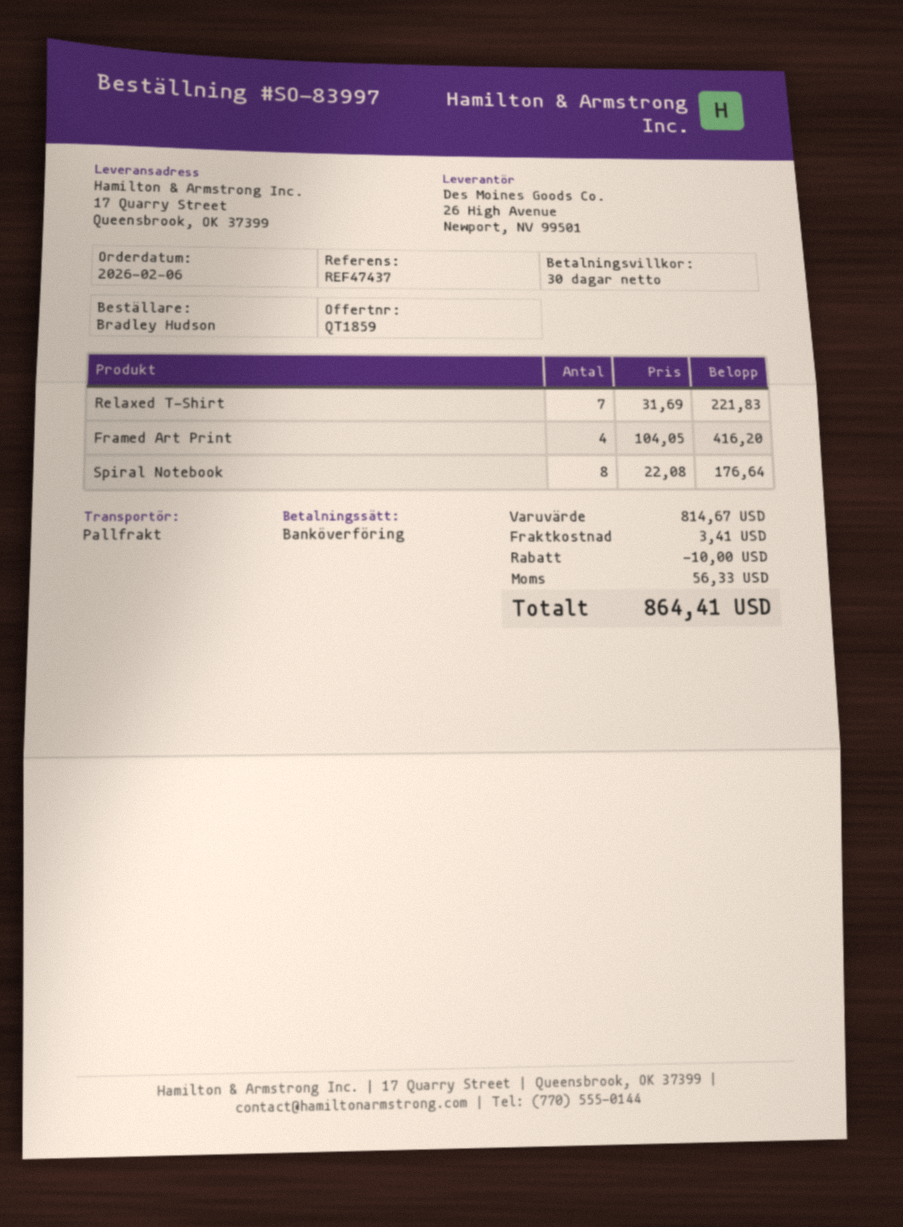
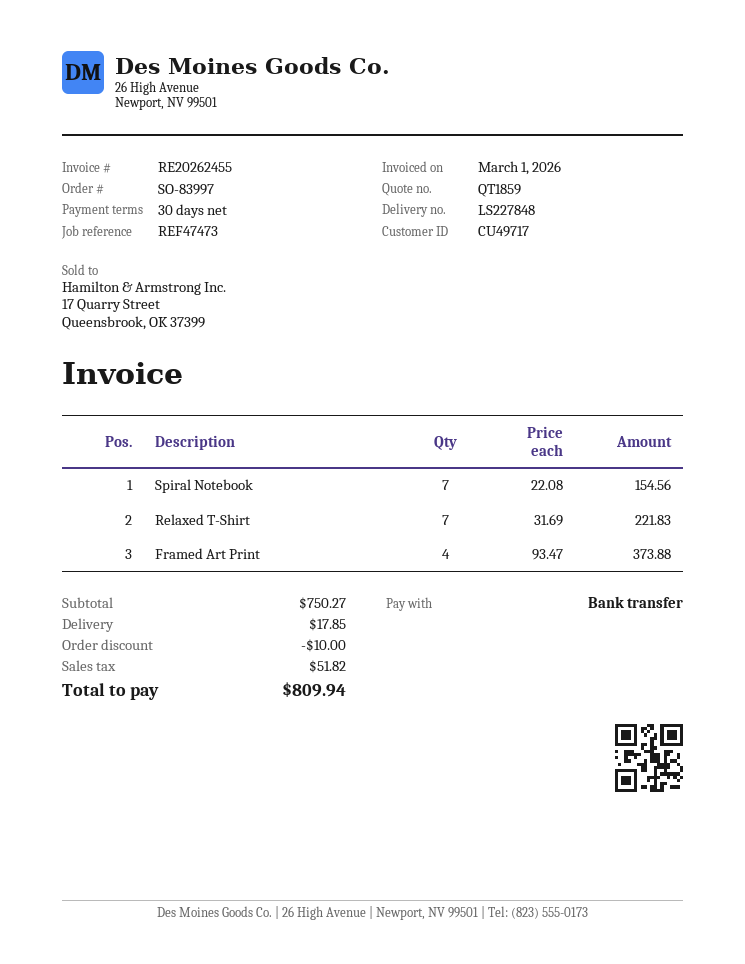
reference: REF47437 -> REF47473
Framed Art Print: 4 x 104.05 = 416.20 -> 4 x 93.47 = 373.88
Spiral Notebook: 8 x 22.08 = 176.64 -> 7 x 22.08 = 154.56
subtotal: 814.67 -> 750.27
shipping: 3.41 -> 17.85
tax: 56.33 -> 51.82
total: 864.41 -> 809.94

